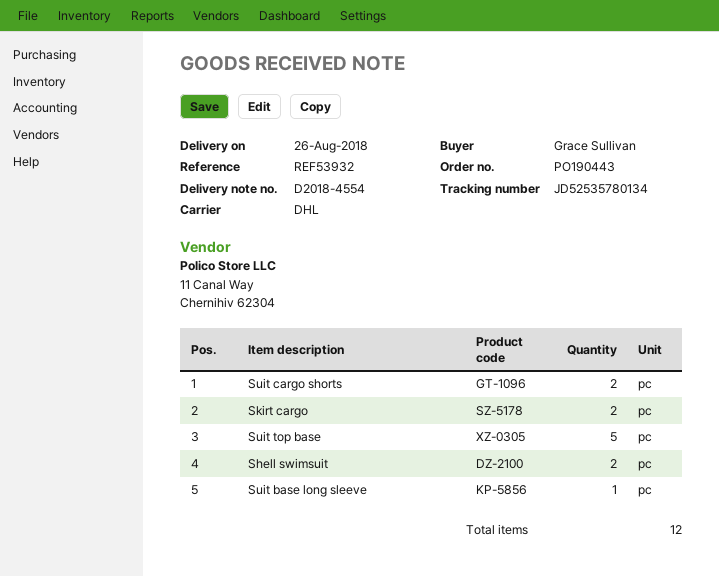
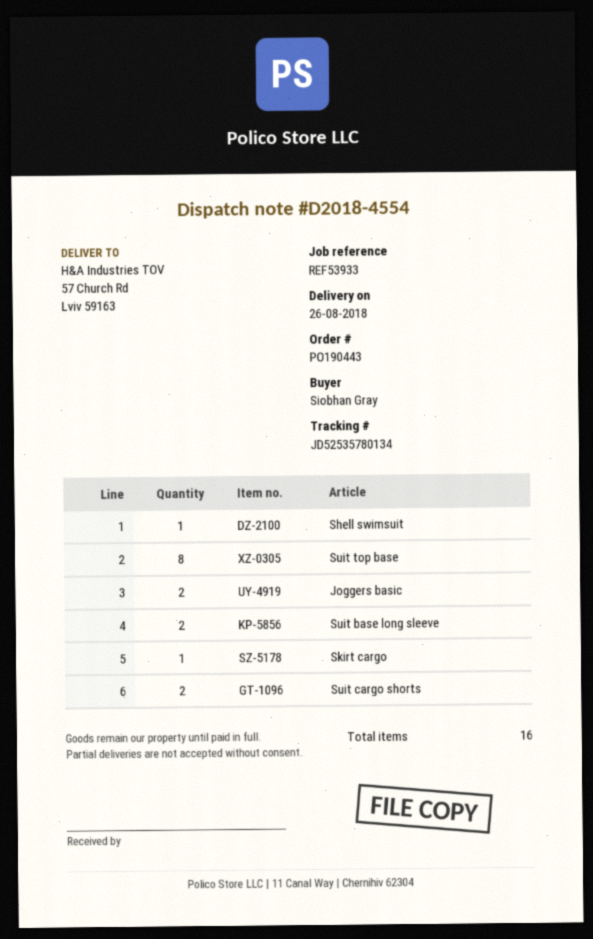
reference: REF53932 -> REF53933
ordered by: Grace Sullivan -> Siobhan Gray
Skirt cargo: 2 -> 1
Suit top base: 5 -> 8
Shell swimsuit: 2 -> 1
Suit base long sleeve: 1 -> 2
Joggers basic: none -> 2
total quantity: 12 -> 16

